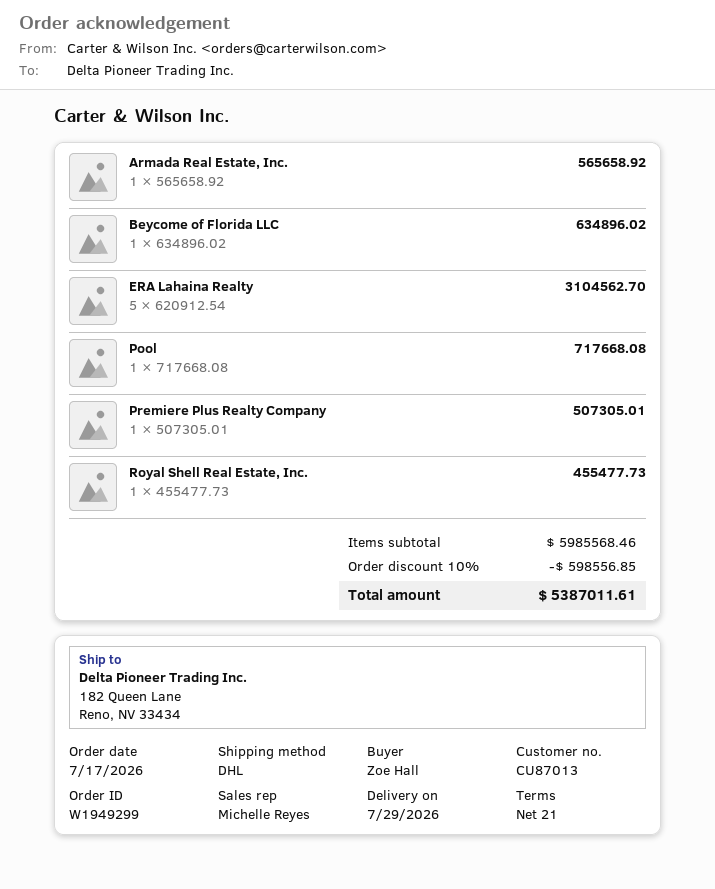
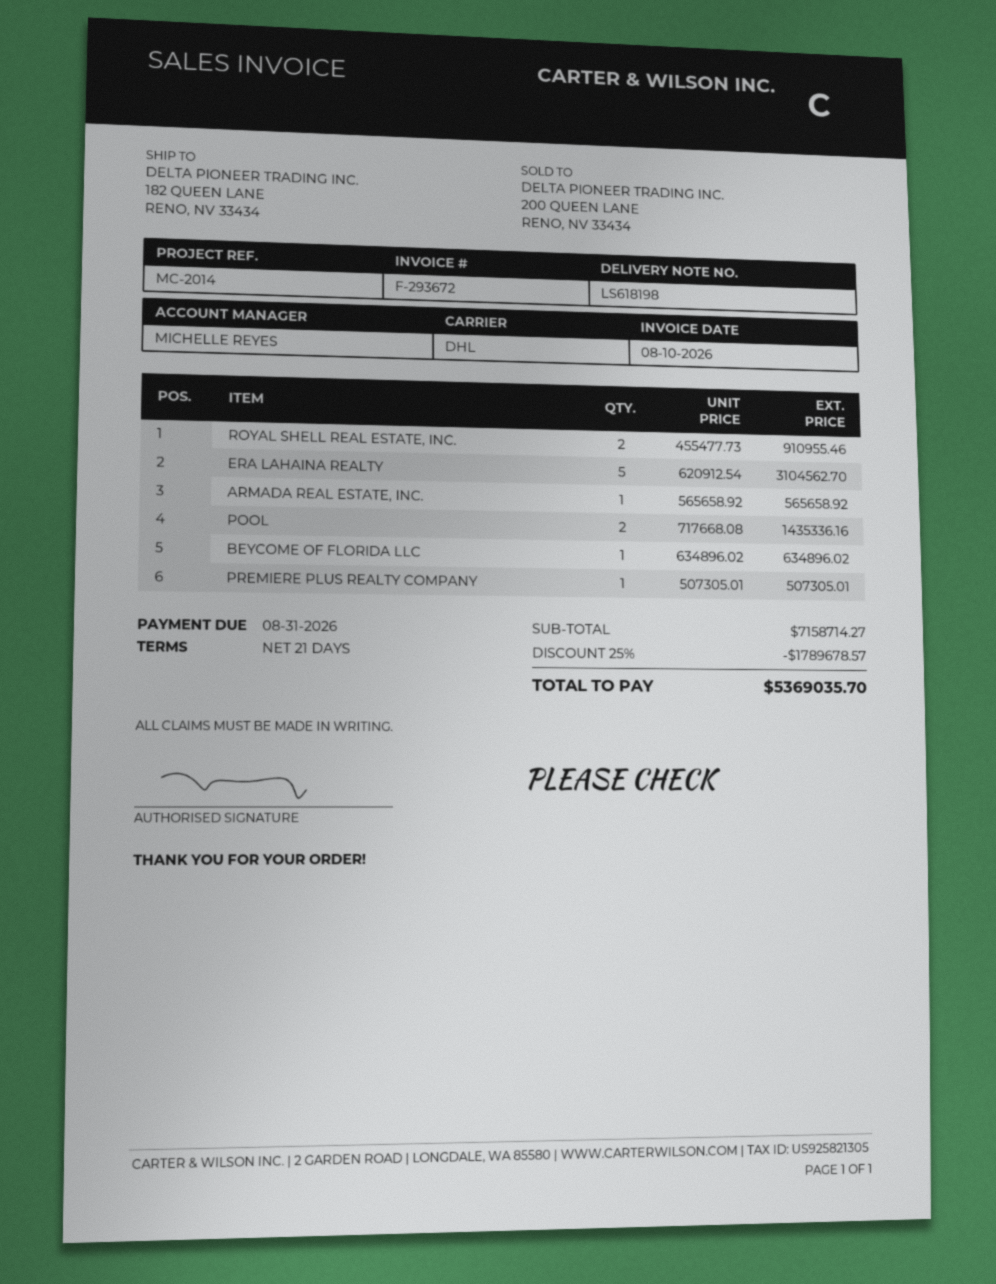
Pool: 1 x 717668.08 = 717668.08 -> 2 x 717668.08 = 1435336.16
Royal Shell Real Estate, Inc.: 1 x 455477.73 = 455477.73 -> 2 x 455477.73 = 910955.46
subtotal: 5985568.46 -> 7158714.27
discount: 10% = 598556.85 -> 25% = 1789678.57
total: 5387011.61 -> 5369035.70

